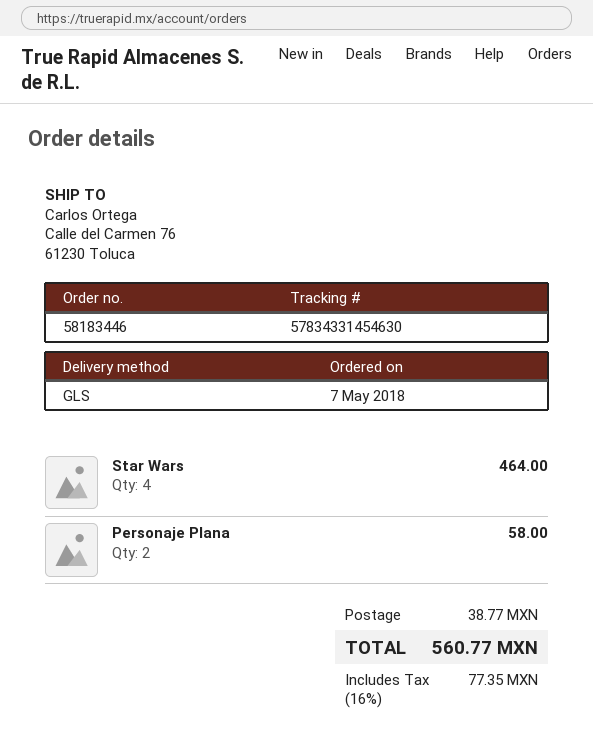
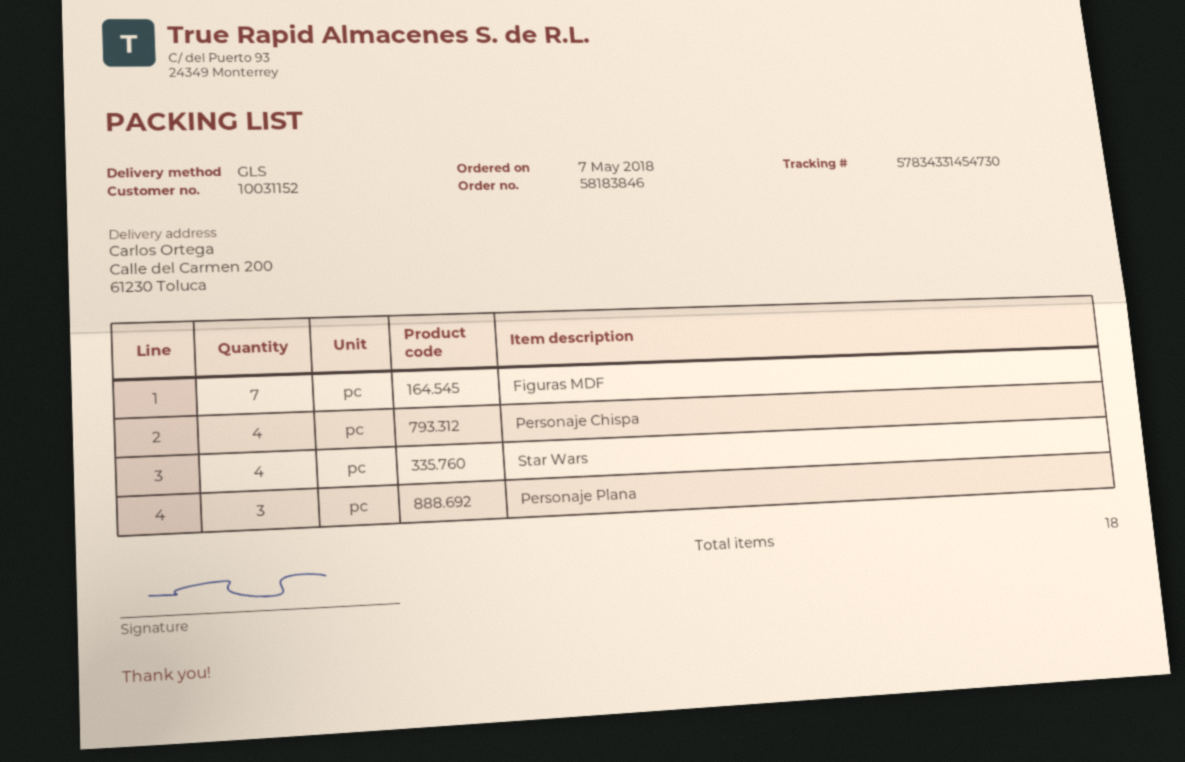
order number: 58183446 -> 58183846
tracking number: 57834331454630 -> 57834331454730
ship to: Calle del Carmen 76, 61230 Toluca -> Calle del Carmen 200, 61230 Toluca
Personaje Plana: 2 -> 3
Figuras MDF: none -> 7
Personaje Chispa: none -> 4

